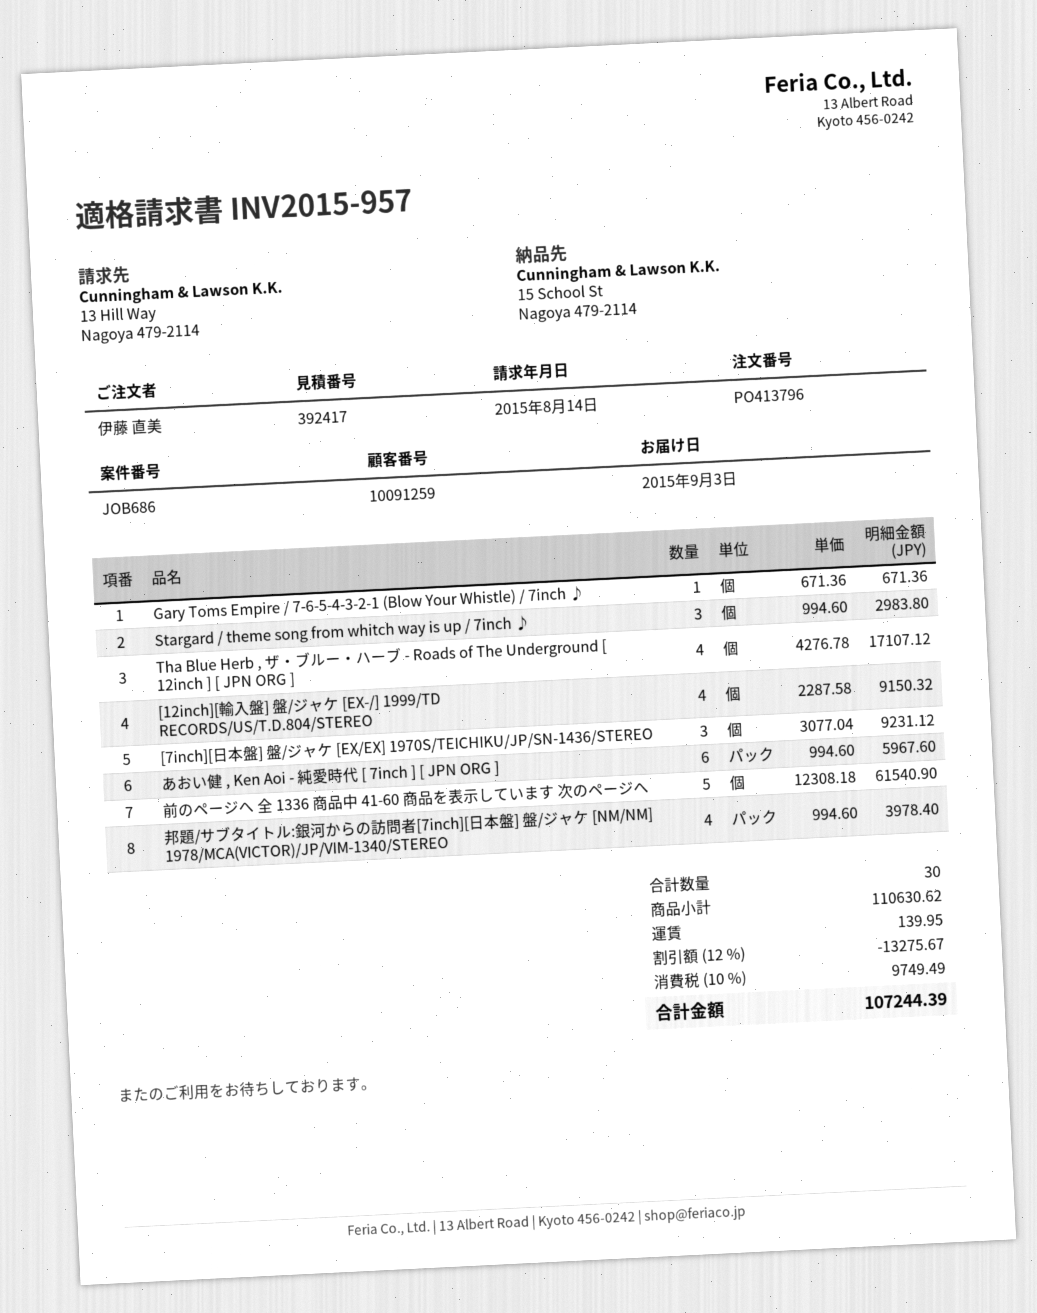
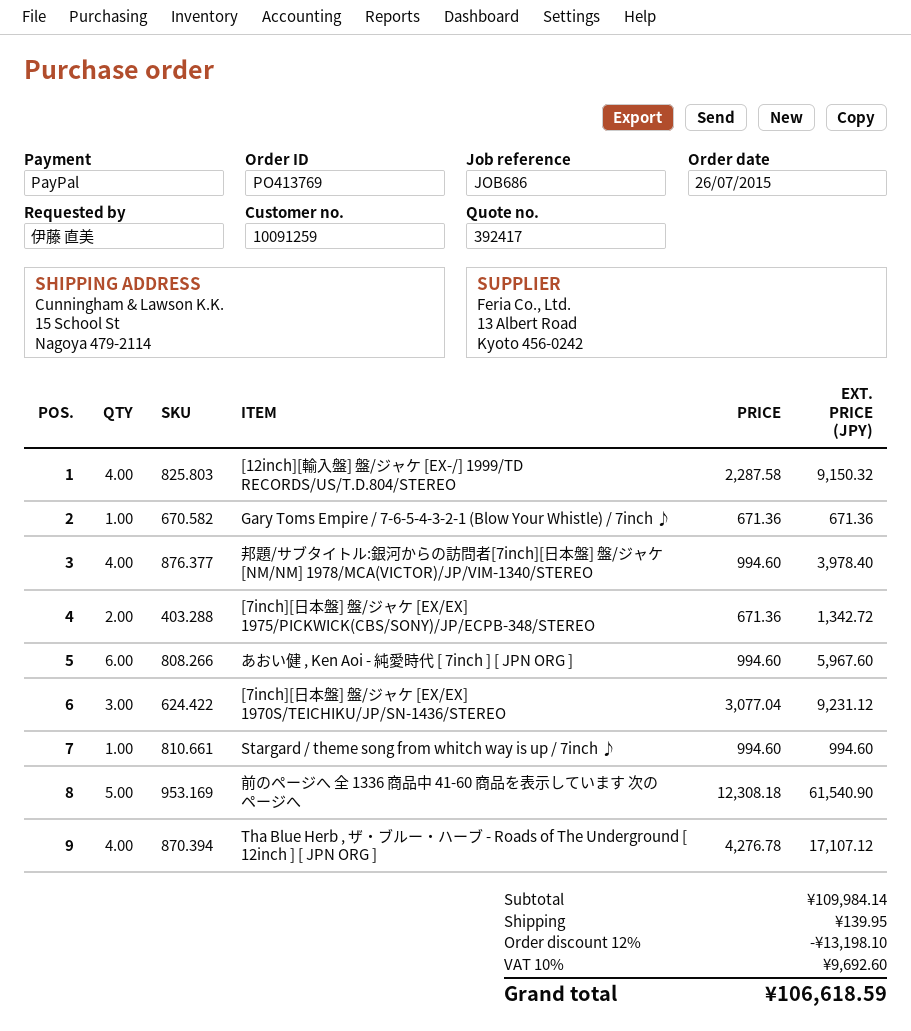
order number: PO413796 -> PO413769
Stargard / theme song from whitch way is up / 7inch ♪: 3 x 994.60 = 2983.80 -> 1 x 994.60 = 994.60
[7inch][日本盤] 盤/ジャケ [EX/EX] 1975/PICKWICK(CBS/SONY)/JP/ECPB-348/STEREO: none -> 2 x 671.36 = 1342.72
subtotal: 110630.62 -> 109984.14
discount: 12% = 13275.67 -> 12% = 13198.10
tax: 10% = 9749.49 -> 10% = 9692.60
total: 107244.39 -> 106618.59

